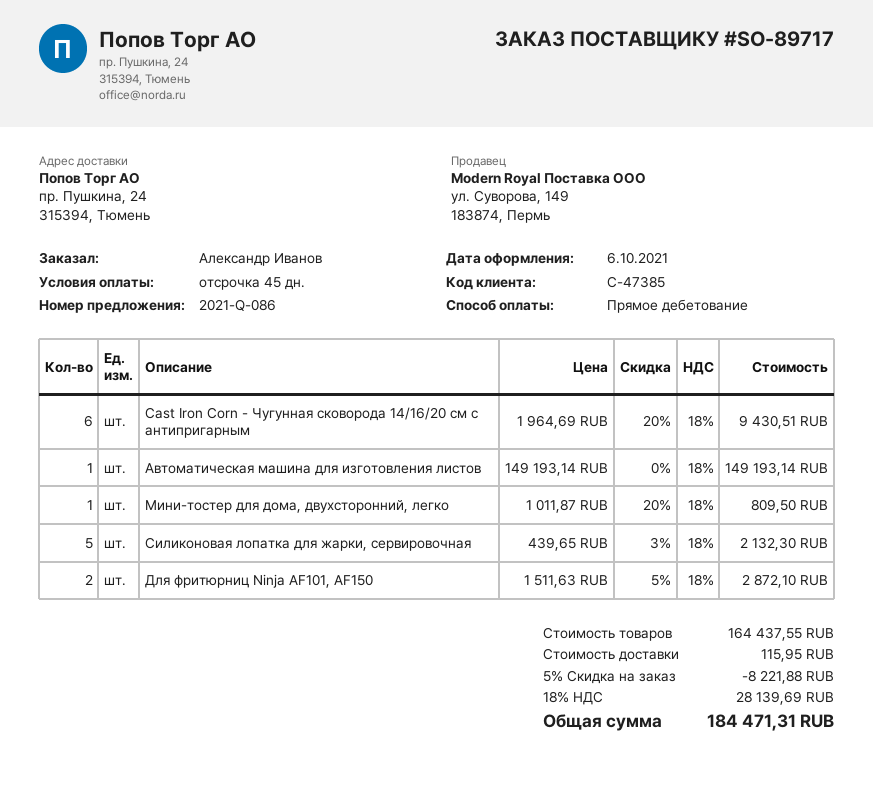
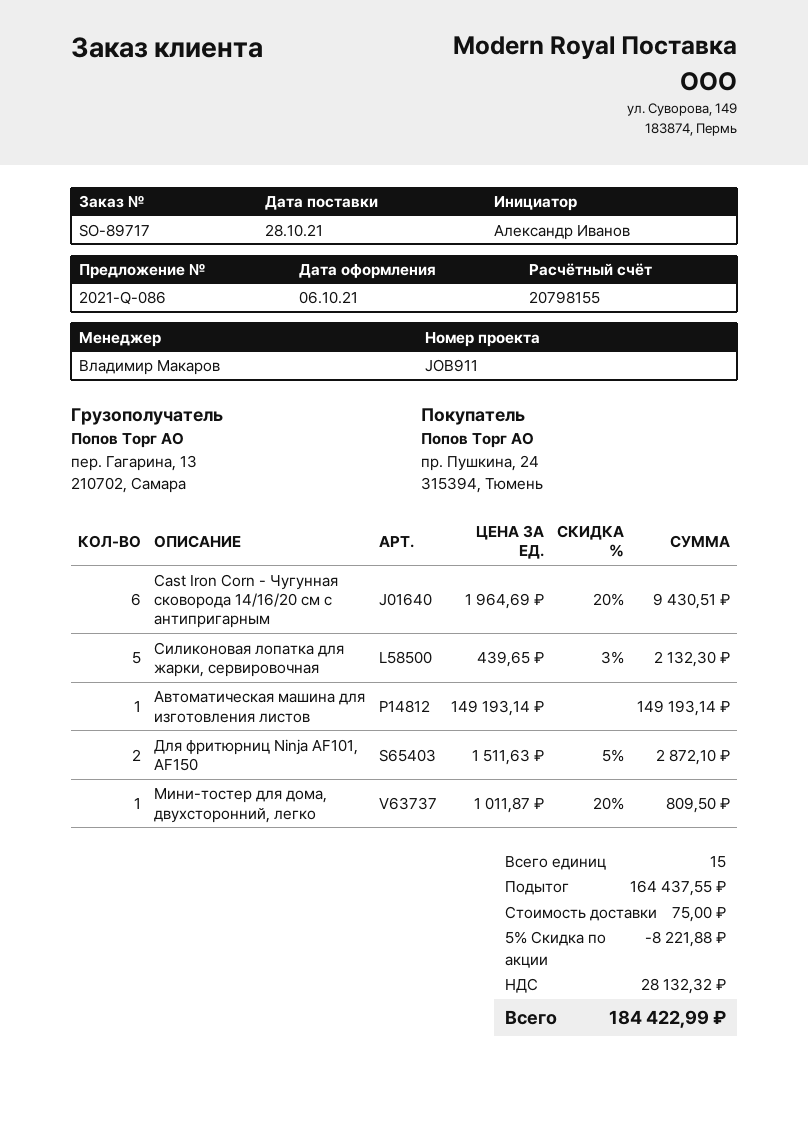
ship to: пр. Пушкина, 24, 315394, Тюмень -> пер. Гагарина, 13, 210702, Самара
shipping: 115.95 -> 75.00
tax: 28139.69 -> 28132.32
total: 184471.31 -> 184422.99

